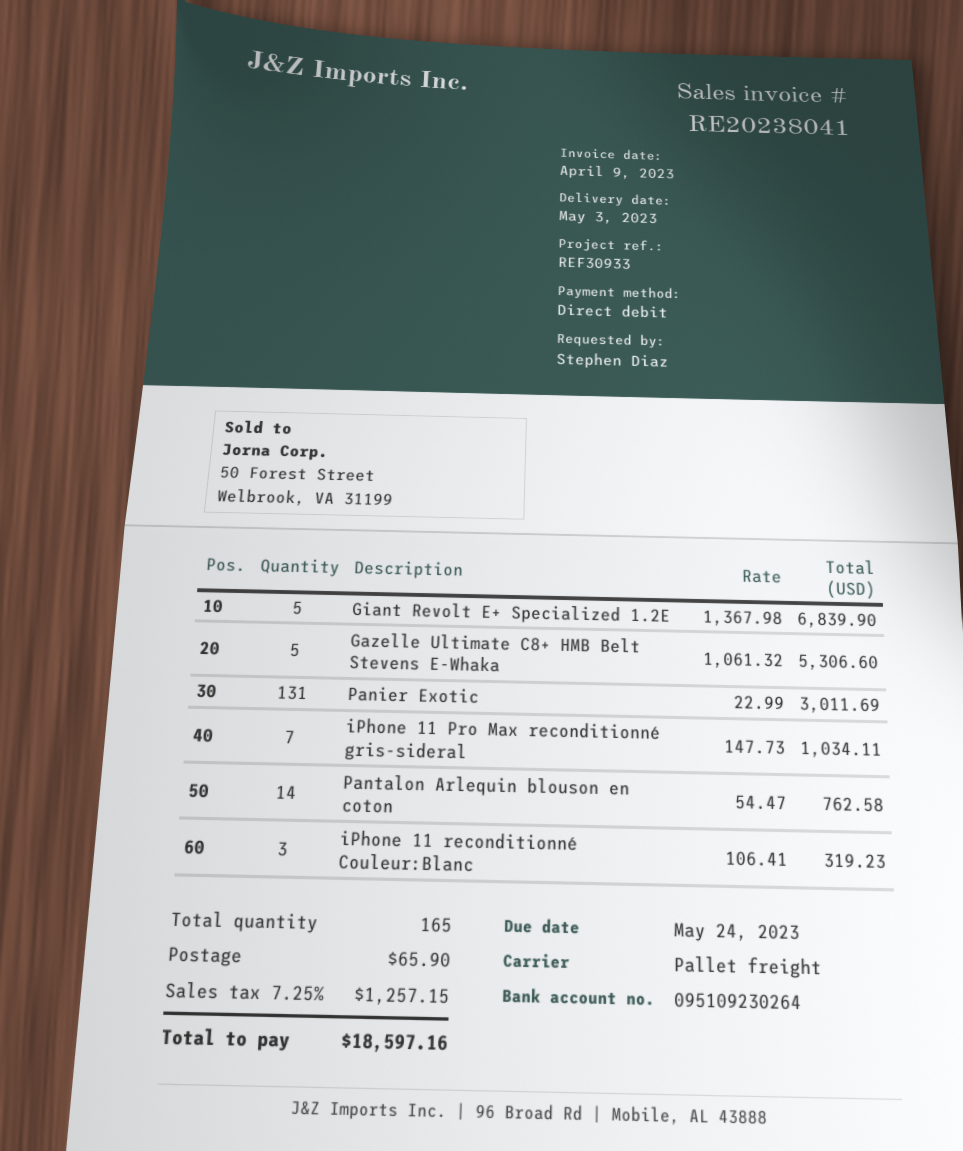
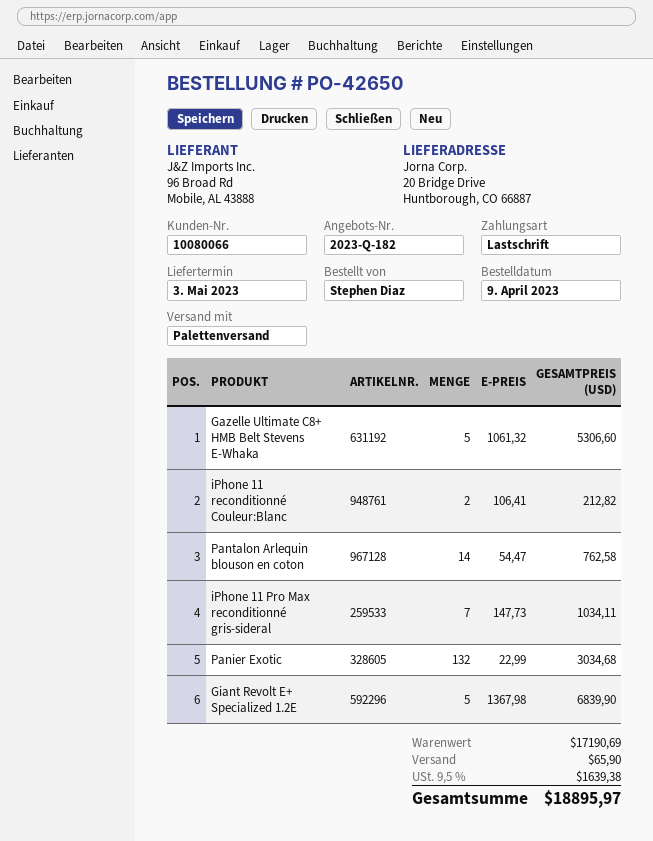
Panier Exotic: 131 x 22.99 = 3011.69 -> 132 x 22.99 = 3034.68
iPhone 11 reconditionné Couleur:Blanc: 3 x 106.41 = 319.23 -> 2 x 106.41 = 212.82
tax: 7.25% = 1257.15 -> 9.5% = 1639.38
total: 18597.16 -> 18895.97

